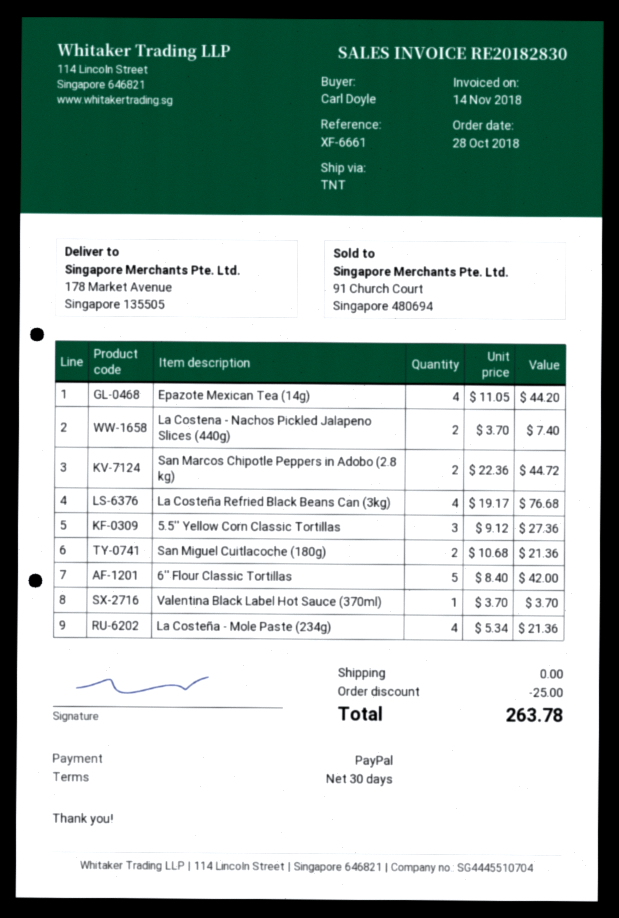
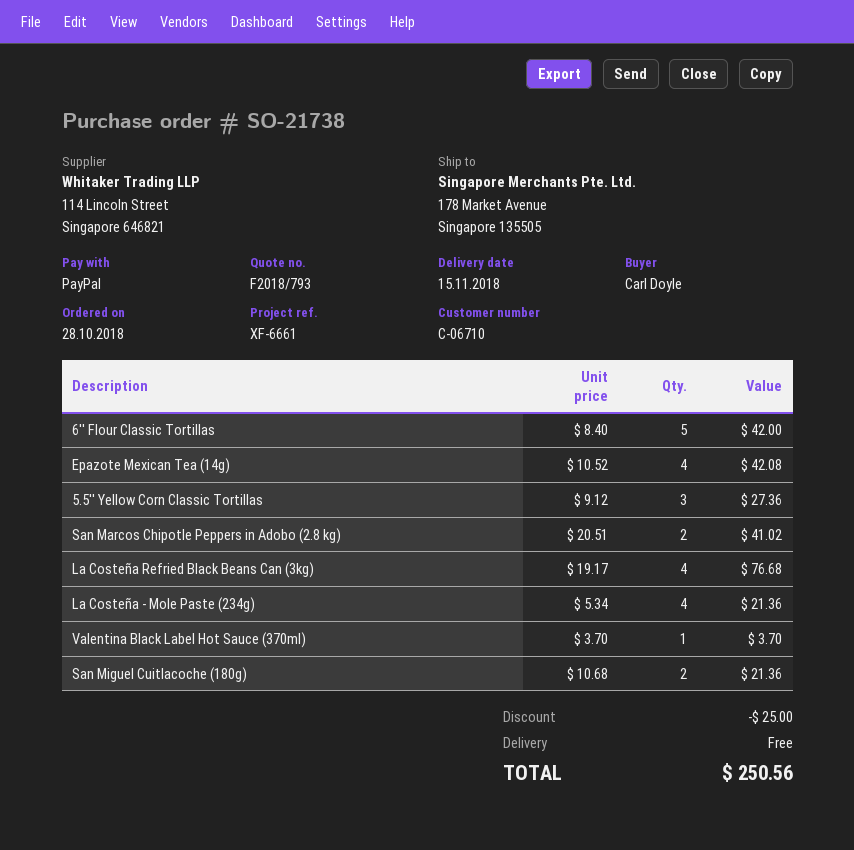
Epazote Mexican Tea (14g): 4 x 11.05 = 44.20 -> 4 x 10.52 = 42.08
La Costena - Nachos Pickled Jalapeno Slices (440g): 2 x 3.70 = 7.40 -> none
San Marcos Chipotle Peppers in Adobo (2.8 kg): 2 x 22.36 = 44.72 -> 2 x 20.51 = 41.02
total: 263.78 -> 250.56

